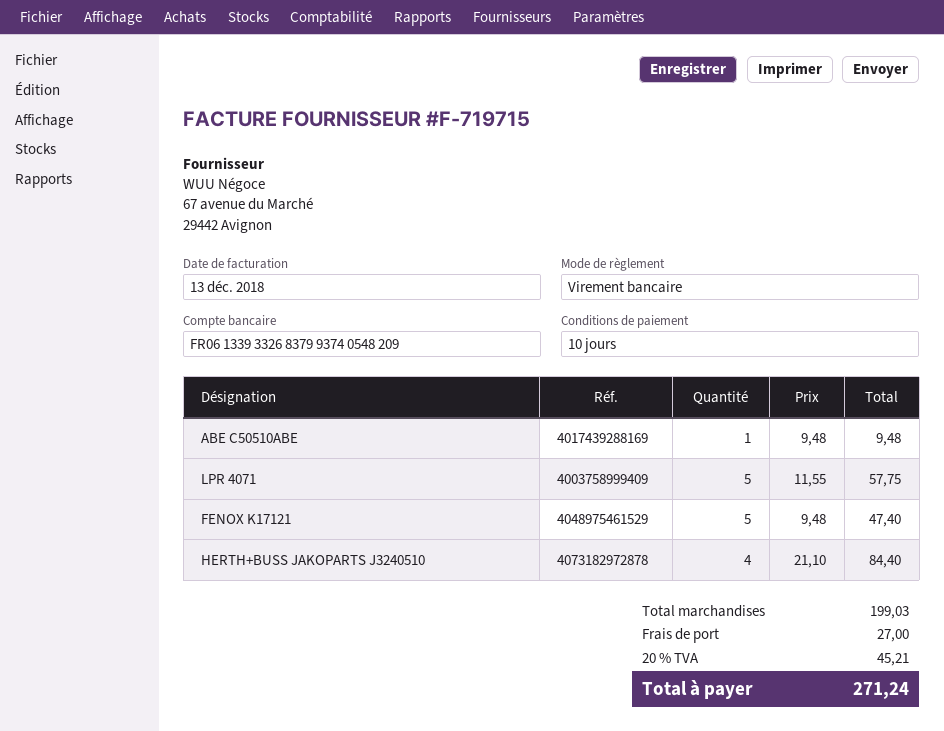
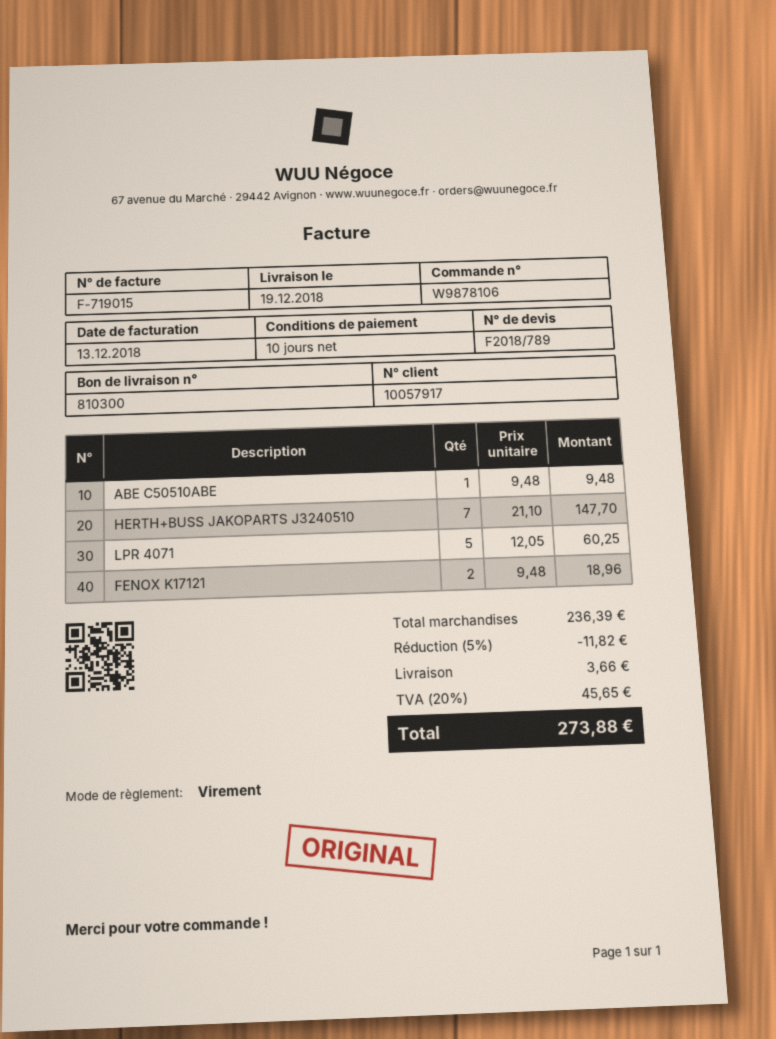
invoice number: F-719715 -> F-719015
LPR 4071: 5 x 11.55 = 57.75 -> 5 x 12.05 = 60.25
FENOX K17121: 5 x 9.48 = 47.40 -> 2 x 9.48 = 18.96
HERTH+BUSS JAKOPARTS J3240510: 4 x 21.10 = 84.40 -> 7 x 21.10 = 147.70
subtotal: 199.03 -> 236.39
discount: none -> 5% = 11.82
shipping: 27.00 -> 3.66
tax: 20% = 45.21 -> 20% = 45.65
total: 271.24 -> 273.88

